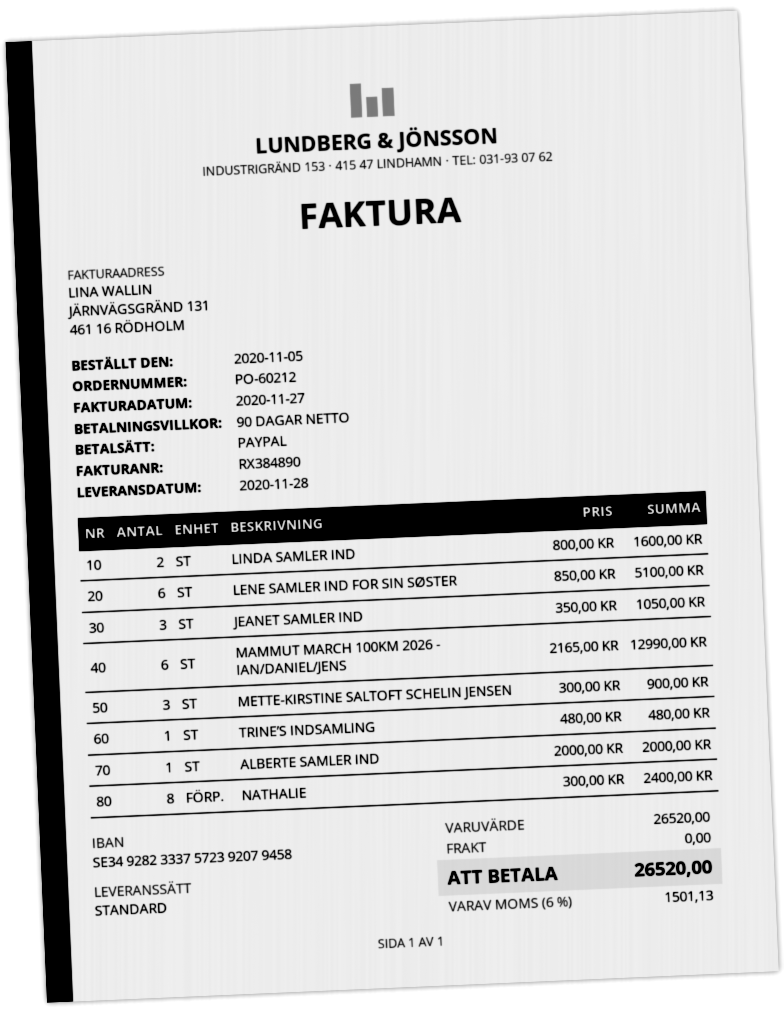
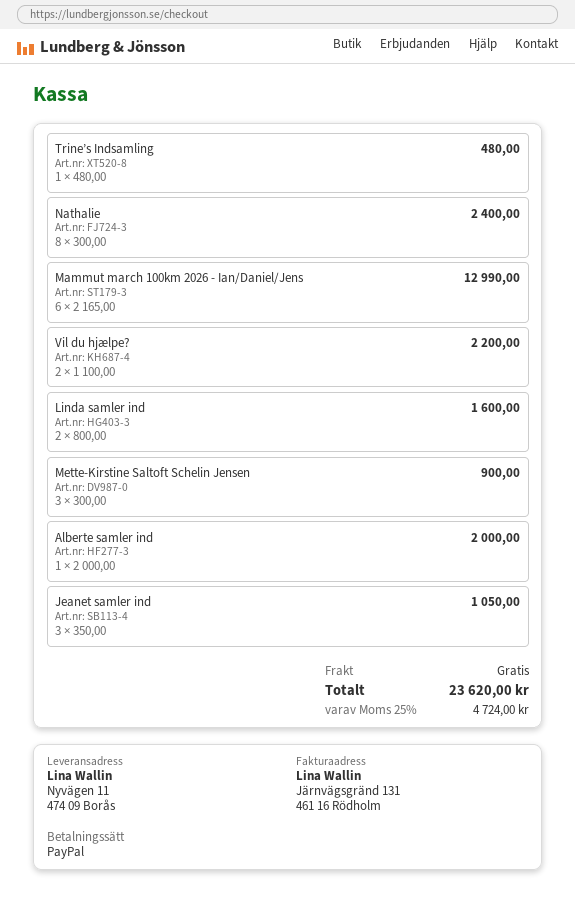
LENE SAMLER IND FOR SIN SØSTER: 6 x 850.00 = 5100.00 -> none
Vil du hjælpe?: none -> 2 x 1100.00 = 2200.00
tax: 6% = 1501.13 -> 25% = 4724.00
total: 26520.00 -> 23620.00

